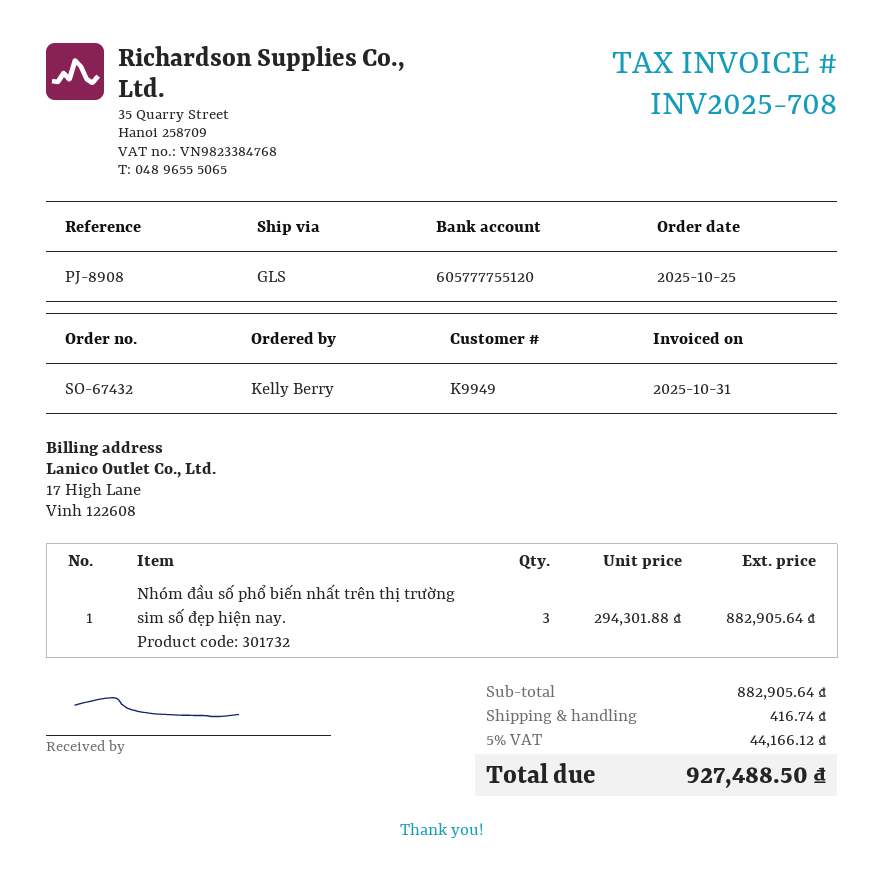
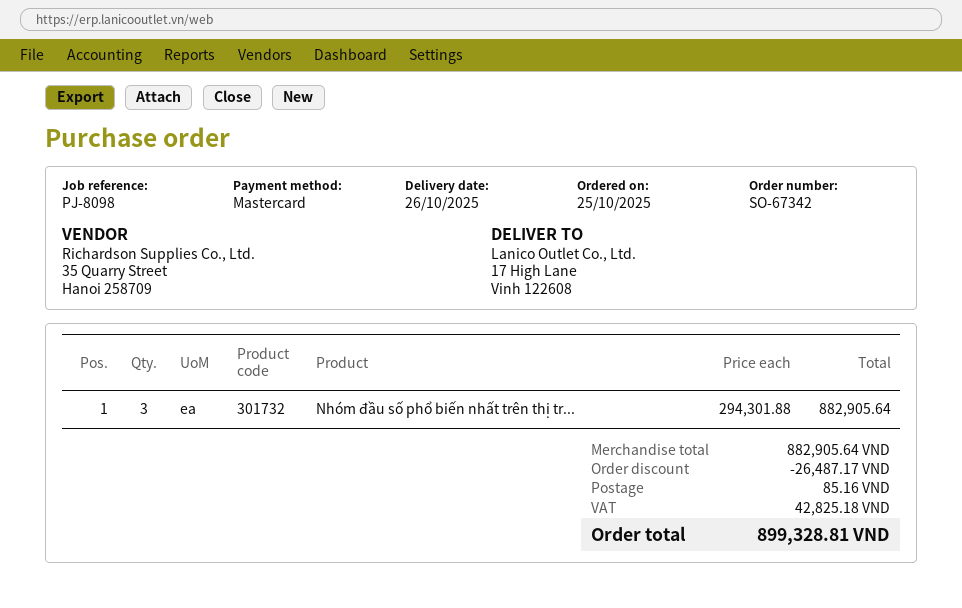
order number: SO-67432 -> SO-67342
reference: PJ-8908 -> PJ-8098
discount: none -> 26487.17
shipping: 416.74 -> 85.16
tax: 44166.12 -> 42825.18
total: 927488.50 -> 899328.81

